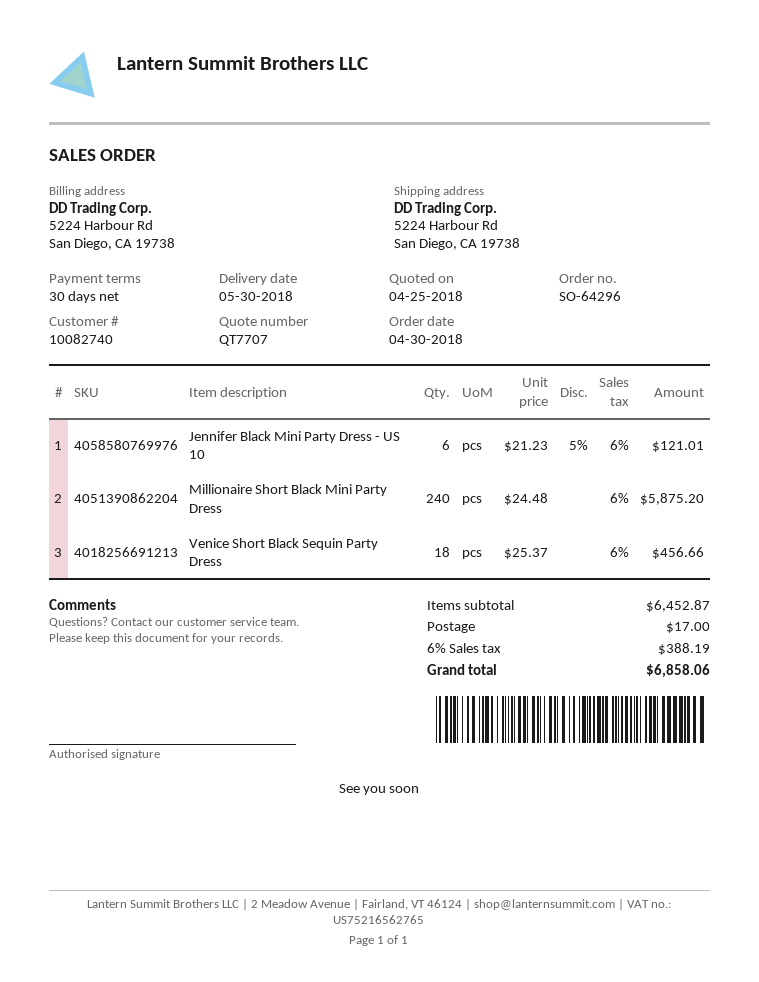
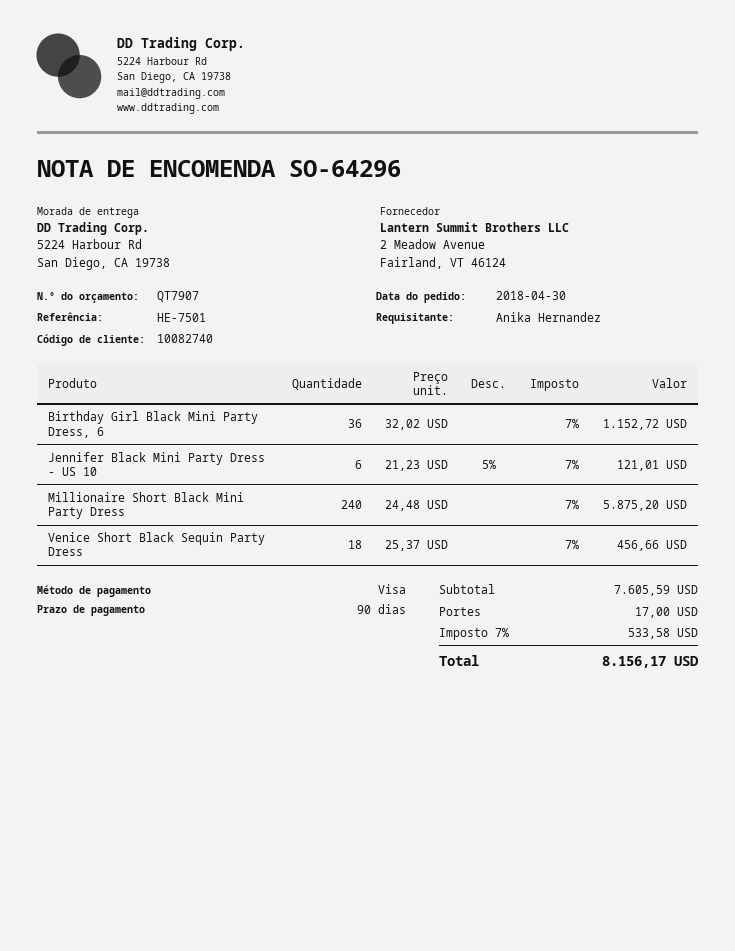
quote number: QT7707 -> QT7907
payment terms: 30 days -> 90 days
Birthday Girl Black Mini Party Dress, 6: none -> 36 x 32.02 = 1152.72
subtotal: 6452.87 -> 7605.59
tax: 6% = 388.19 -> 7% = 533.58
total: 6858.06 -> 8156.17

